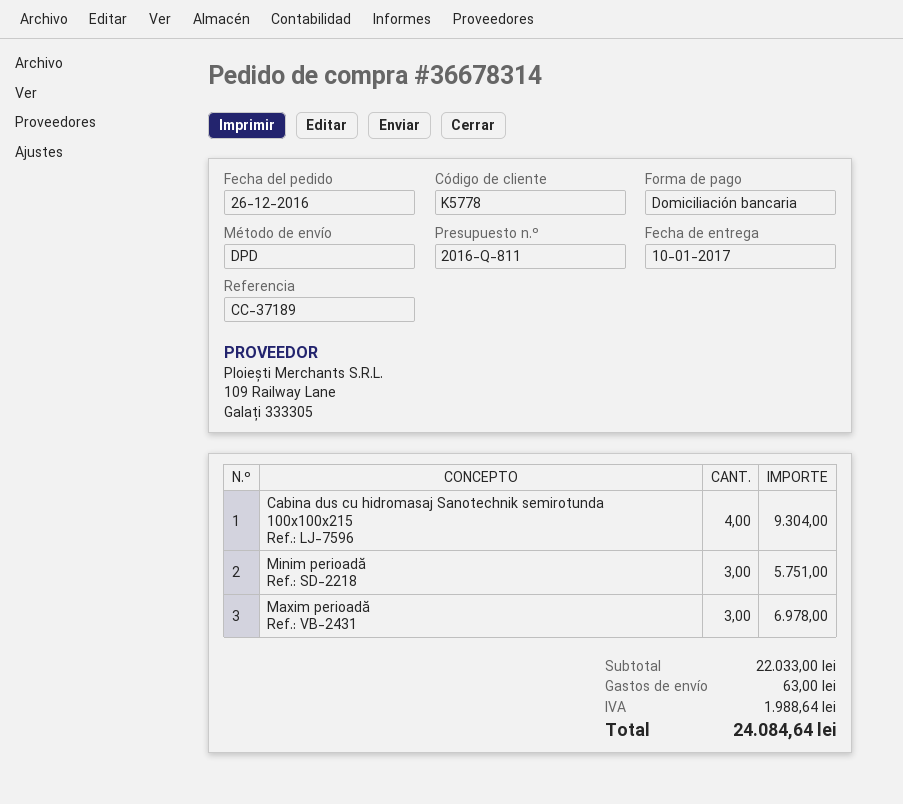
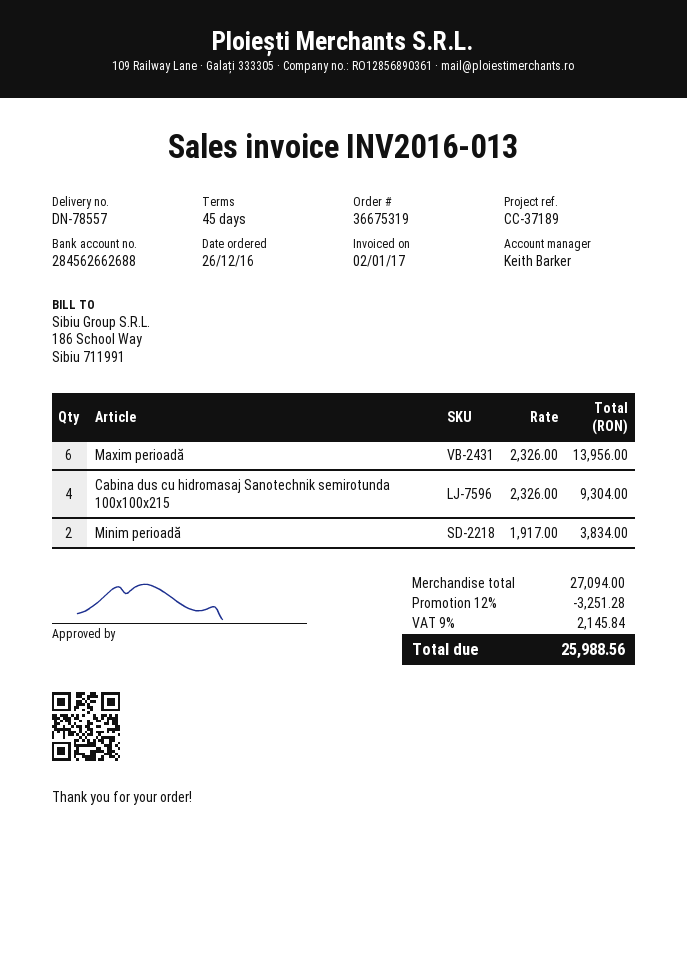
order number: 36678314 -> 36675319
Minim perioadă: 3 for 5751.00 -> 2 for 3834.00
Maxim perioadă: 3 for 6978.00 -> 6 for 13956.00
subtotal: 22033.00 -> 27094.00
discount: none -> 12% = 3251.28
shipping: 63.00 -> none
tax: 1988.64 -> 2145.84
total: 24084.64 -> 25988.56

